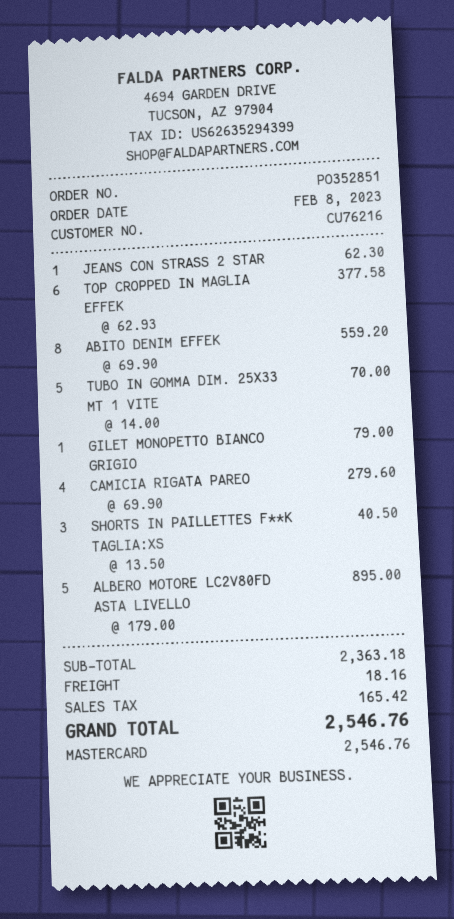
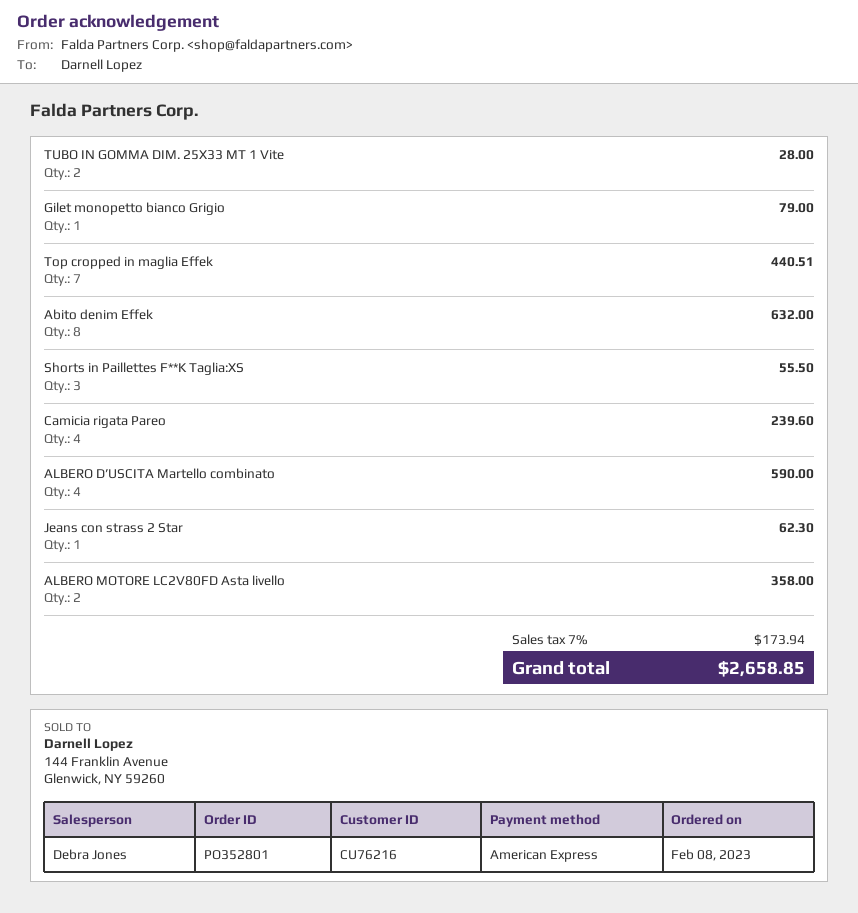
order number: PO352851 -> PO352801
payment method: Mastercard -> American Express
TOP CROPPED IN MAGLIA EFFEK: 6 for 377.58 -> 7 for 440.51
ABITO DENIM EFFEK: 8 for 559.20 -> 8 for 632.00
TUBO IN GOMMA DIM. 25X33 MT 1 VITE: 5 for 70.00 -> 2 for 28.00
CAMICIA RIGATA PAREO: 4 for 279.60 -> 4 for 239.60
SHORTS IN PAILLETTES F**K TAGLIA:XS: 3 for 40.50 -> 3 for 55.50
ALBERO MOTORE LC2V80FD ASTA LIVELLO: 5 for 895.00 -> 2 for 358.00
ALBERO D’USCITA Martello combinato: none -> 4 for 590.00
shipping: 18.16 -> none
tax: 165.42 -> 173.94
total: 2546.76 -> 2658.85

